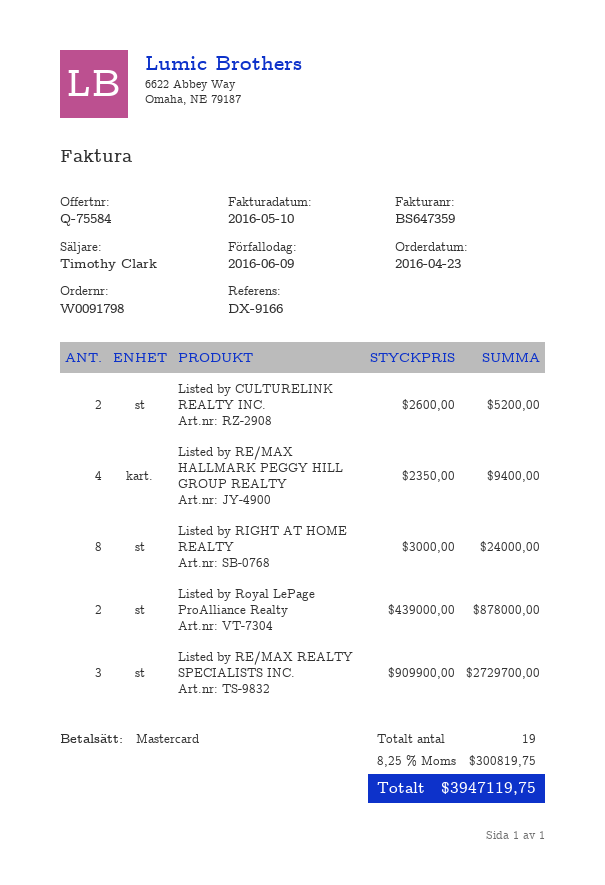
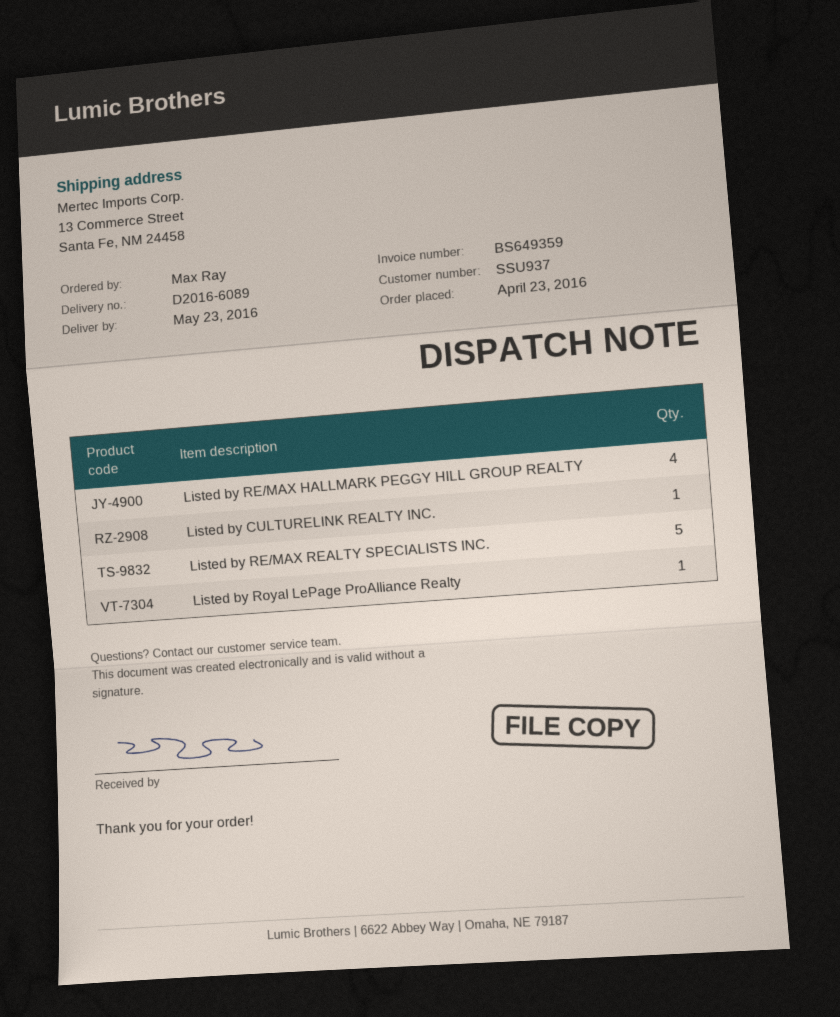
invoice number: BS647359 -> BS649359
Listed by CULTURELINK REALTY INC.: 2 -> 1
Listed by RIGHT AT HOME REALTY: 8 -> none
Listed by Royal LePage ProAlliance Realty: 2 -> 1
Listed by RE/MAX REALTY SPECIALISTS INC.: 3 -> 5

